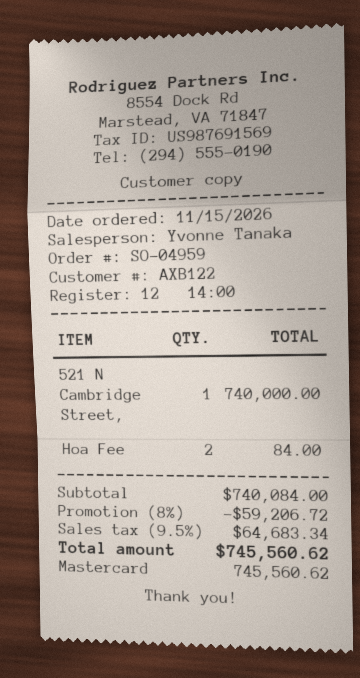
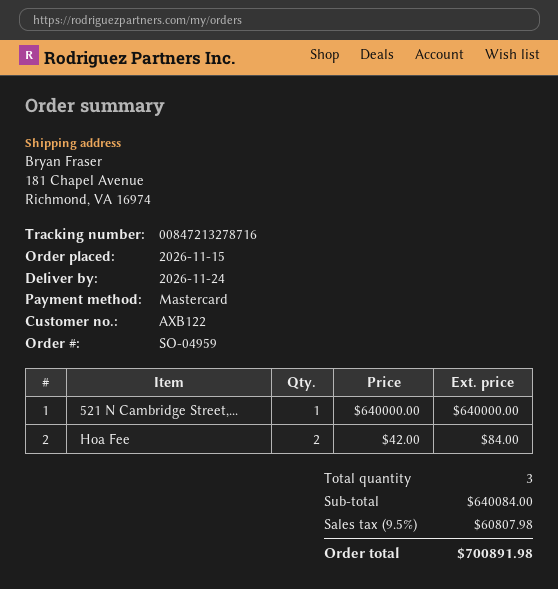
521 N Cambridge Street,: 1 for 740000.00 -> 1 for 640000.00
subtotal: 740084.00 -> 640084.00
discount: 8% = 59206.72 -> none
tax: 9.5% = 64683.34 -> 9.5% = 60807.98
total: 745560.62 -> 700891.98

